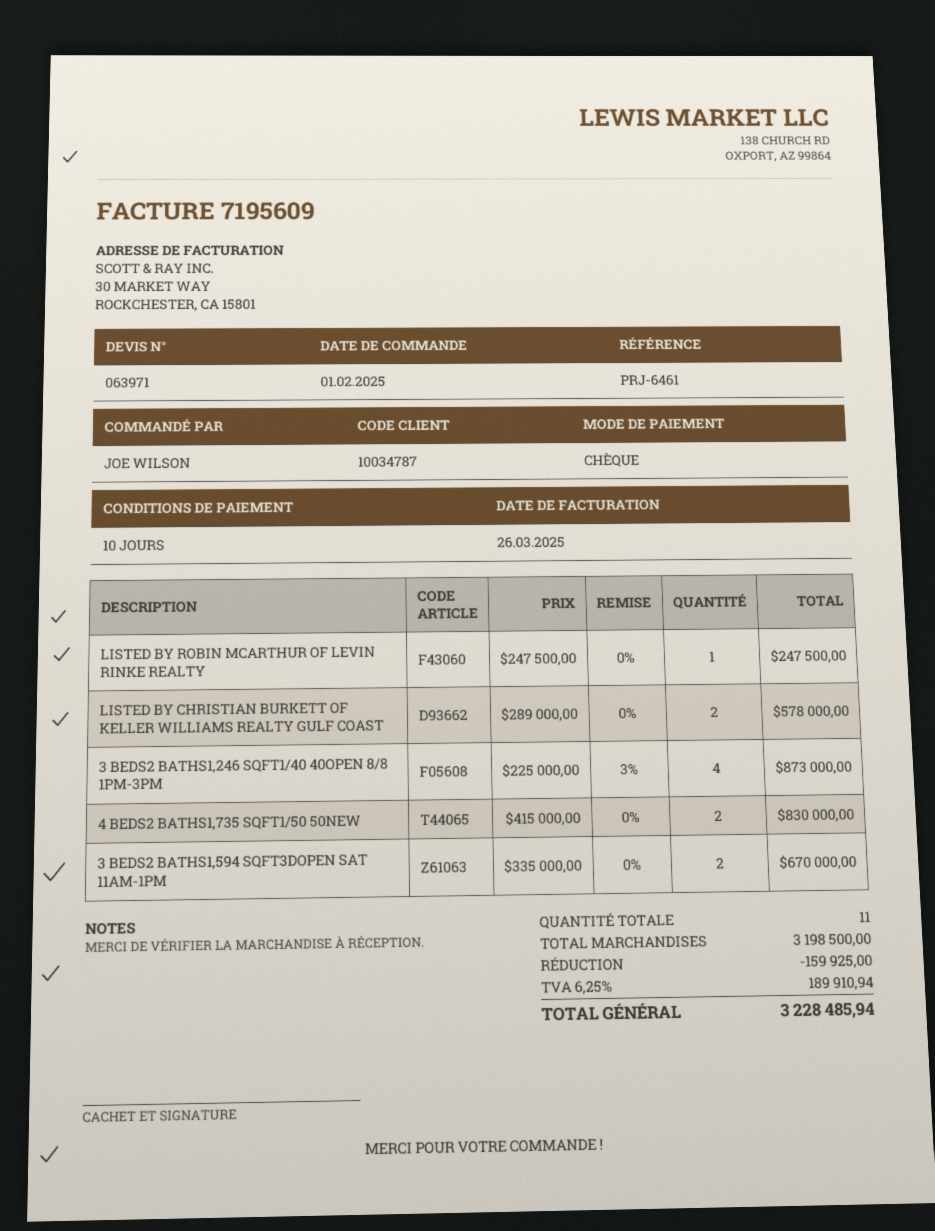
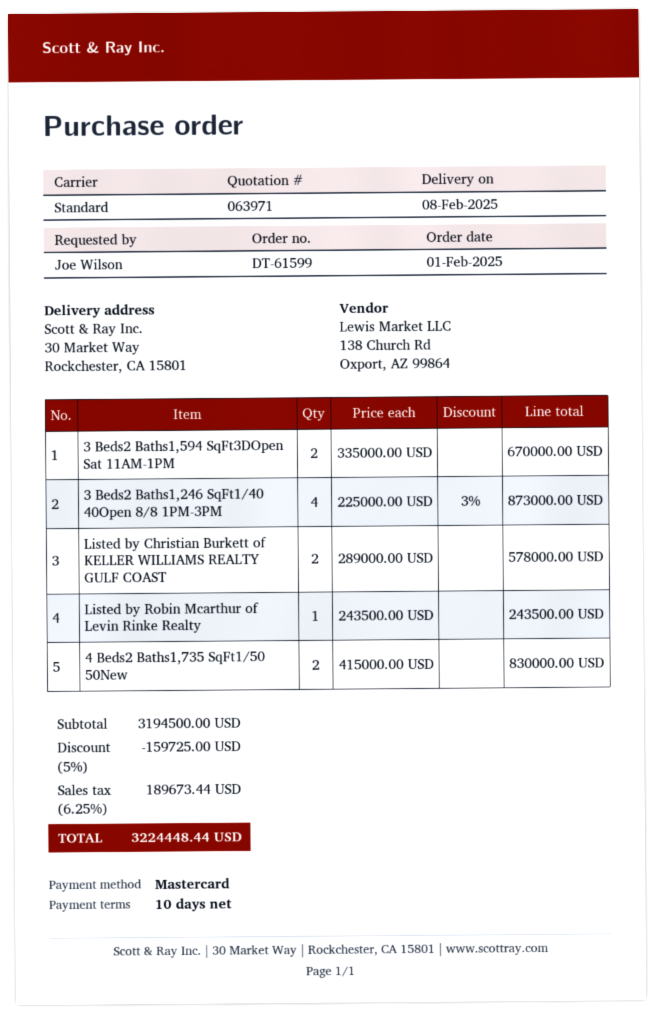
payment method: cheque -> Mastercard
LISTED BY ROBIN MCARTHUR OF LEVIN RINKE REALTY: 1 x 247500.00 = 247500.00 -> 1 x 243500.00 = 243500.00
subtotal: 3198500.00 -> 3194500.00
discount: 159925.00 -> 159725.00
tax: 6.25% = 189910.94 -> 6.25% = 189673.44
total: 3228485.94 -> 3224448.44

